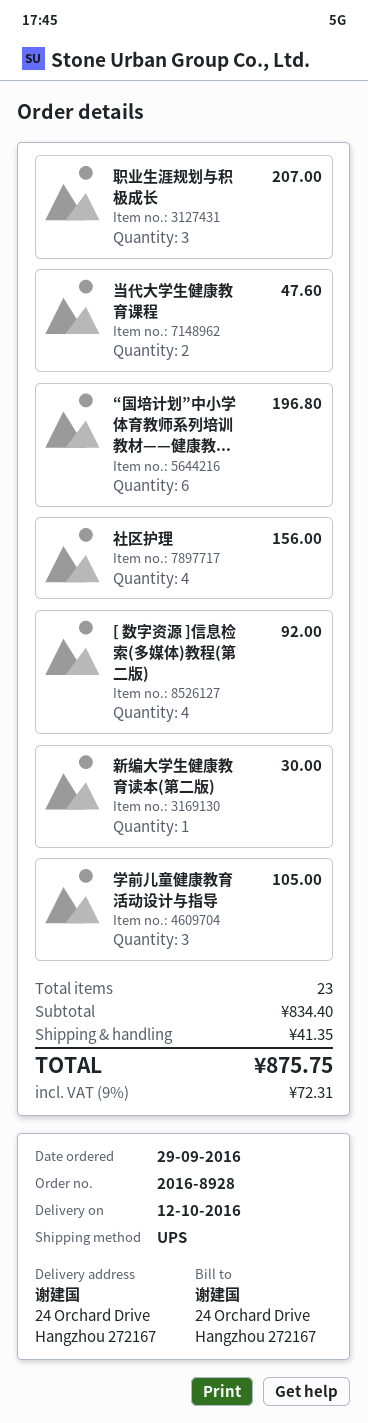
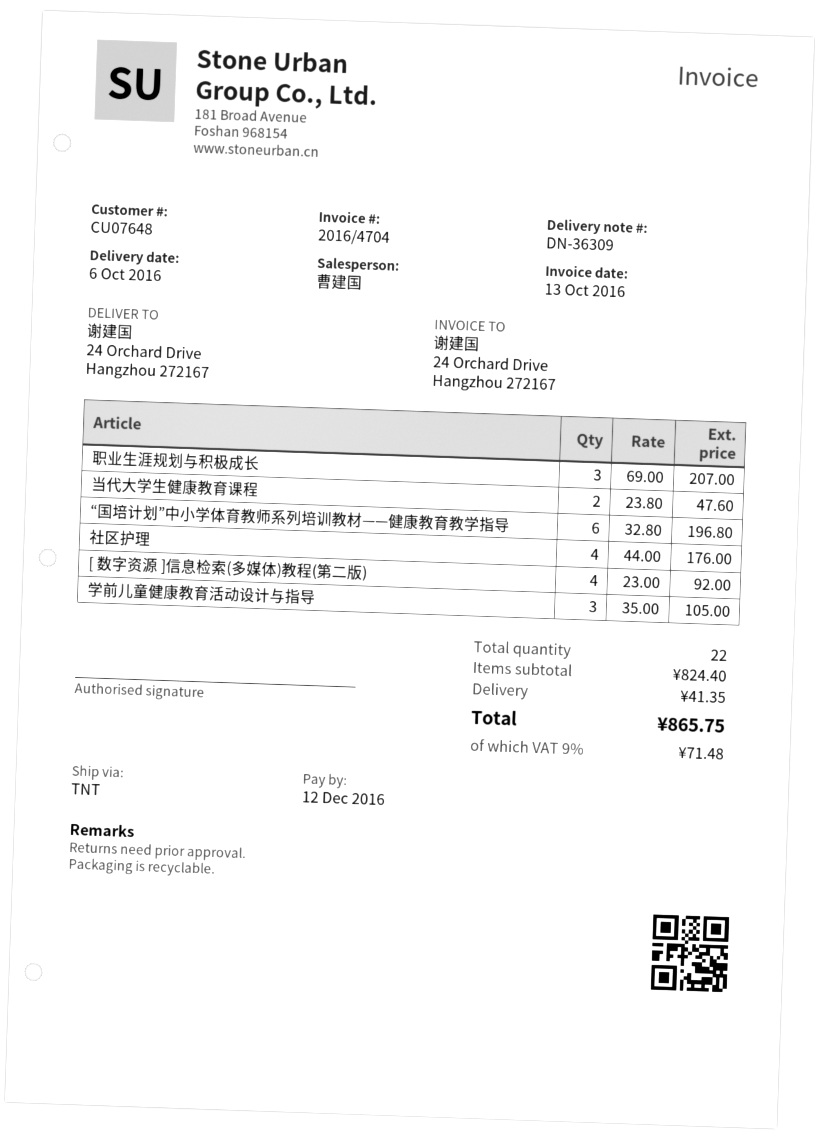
delivery date: 2016-10-12 -> 2016-10-06
shipping method: UPS -> TNT
社区护理: 4 for 156.00 -> 4 for 176.00
新编大学生健康教育读本(第二版): 1 for 30.00 -> none
total quantity: 23 -> 22
subtotal: 834.40 -> 824.40
tax: 9% = 72.31 -> 9% = 71.48
total: 875.75 -> 865.75

